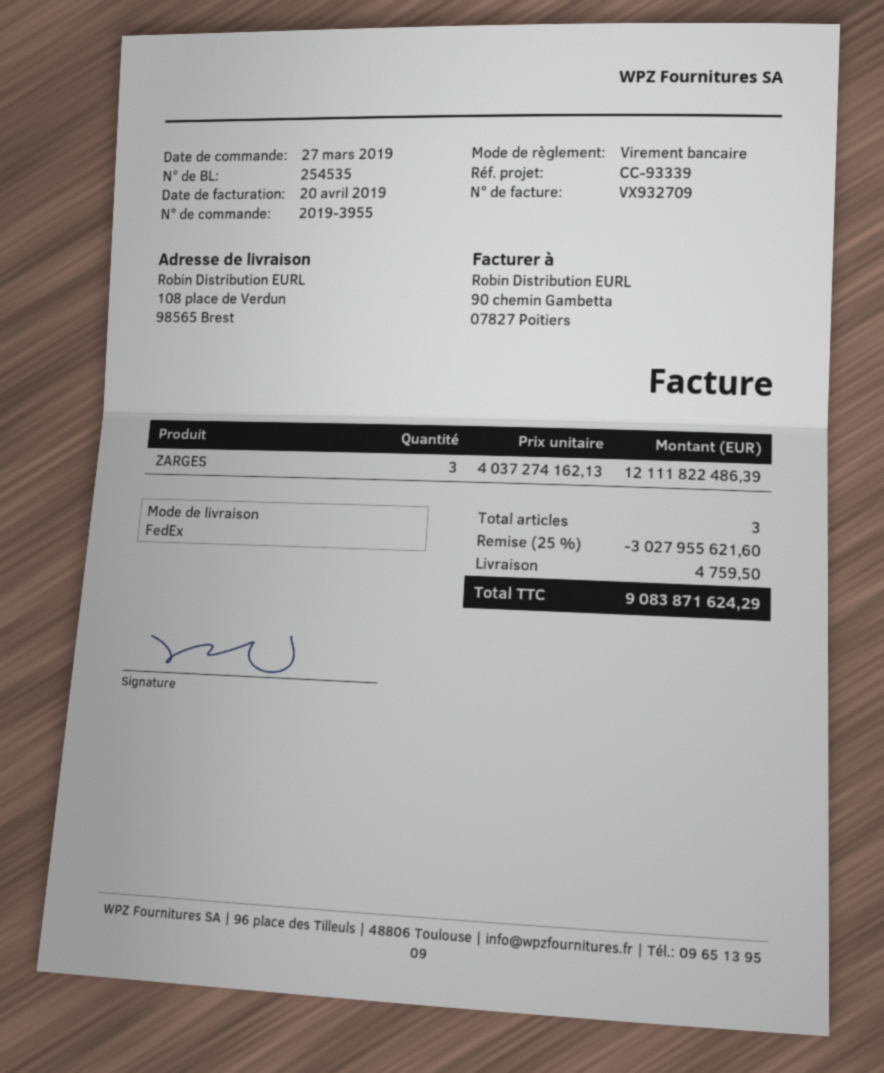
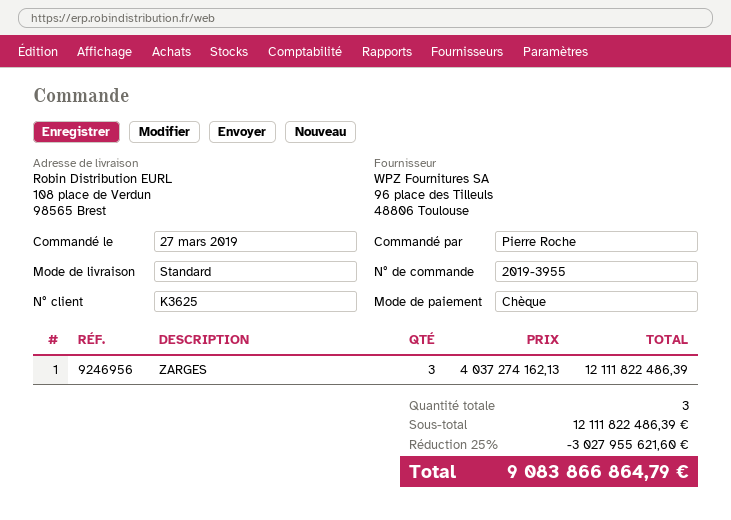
payment method: bank transfer -> cheque
shipping method: FedEx -> standard
shipping: 4759.50 -> none
total: 9083871624.29 -> 9083866864.79

